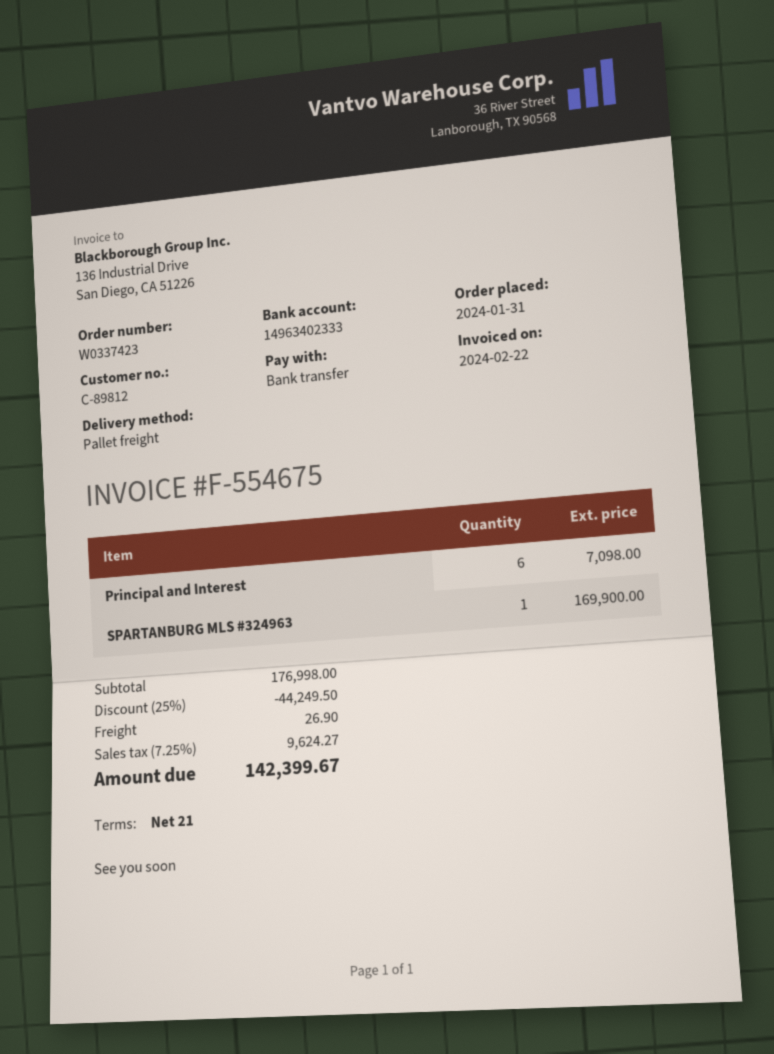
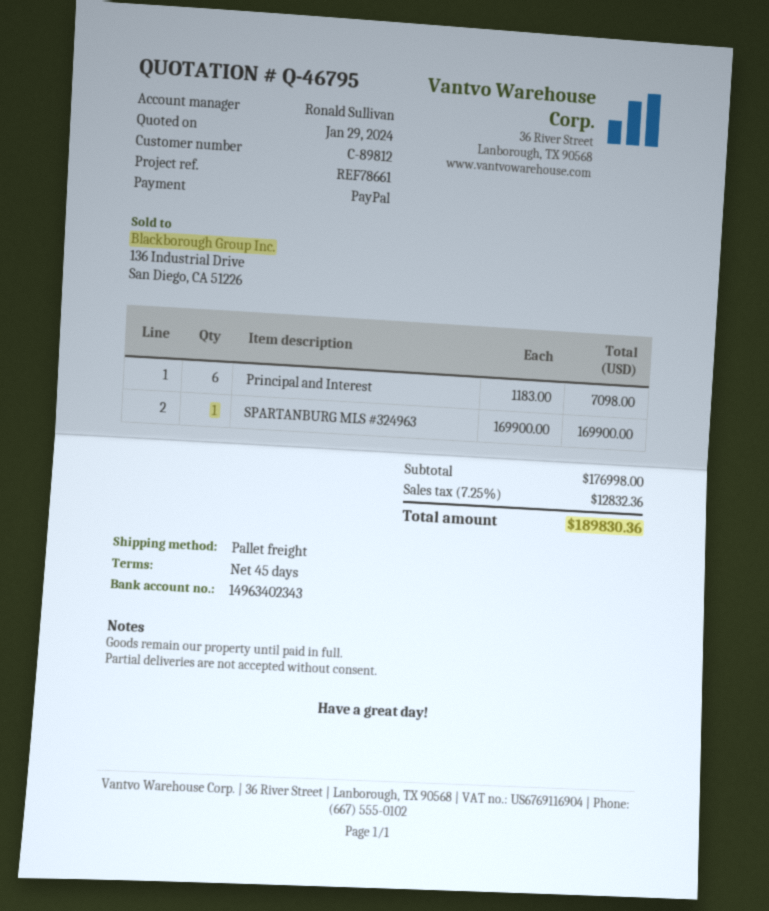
payment terms: 21 days -> 45 days
payment method: bank transfer -> PayPal
bank account: 14963402333 -> 14963402343
discount: 25% = 44249.50 -> none
shipping: 26.90 -> none
tax: 7.25% = 9624.27 -> 7.25% = 12832.36
total: 142399.67 -> 189830.36

